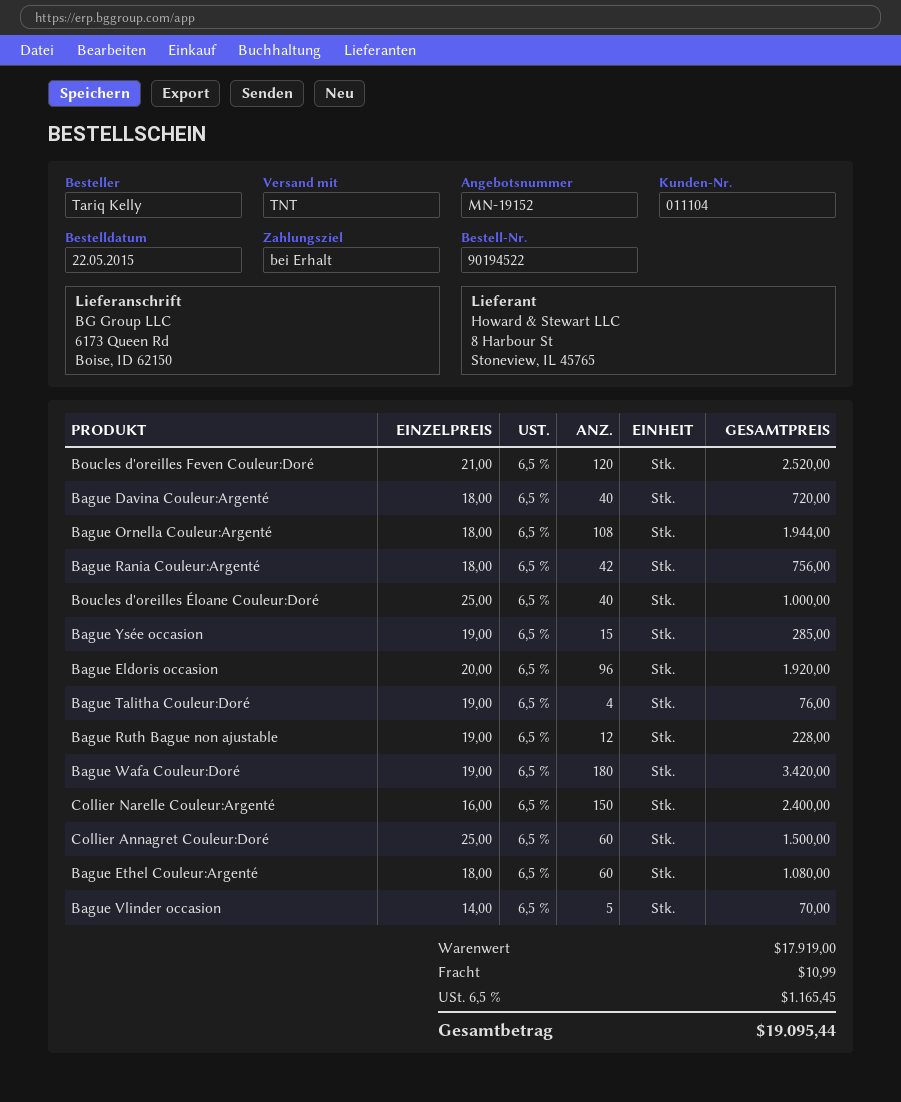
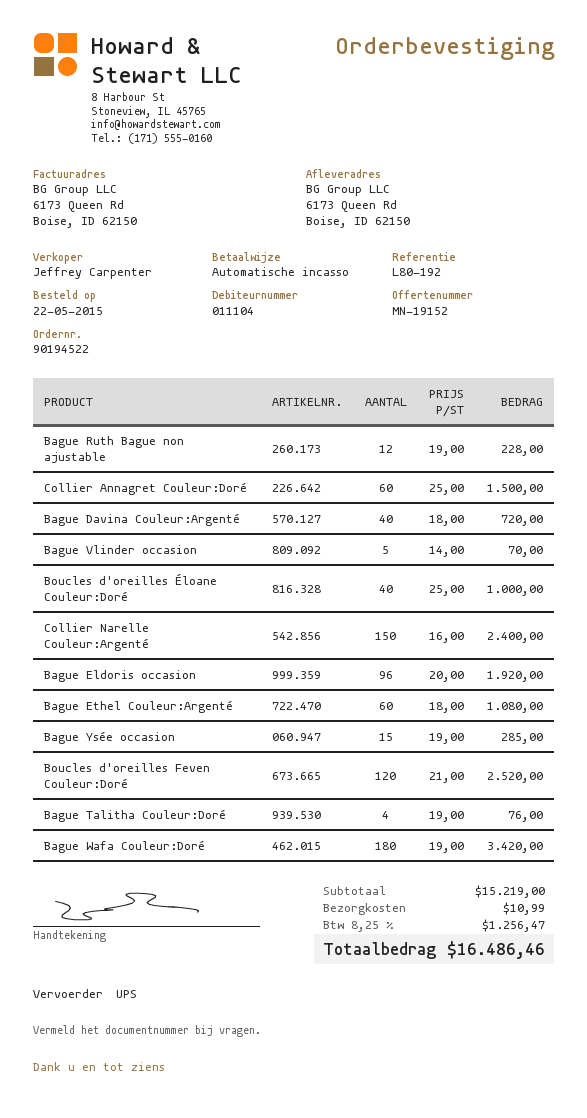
shipping method: TNT -> UPS
Bague Ornella Couleur:Argenté: 108 x 18.00 = 1944.00 -> none
Bague Rania Couleur:Argenté: 42 x 18.00 = 756.00 -> none
subtotal: 17919.00 -> 15219.00
tax: 6.5% = 1165.45 -> 8.25% = 1256.47
total: 19095.44 -> 16486.46

